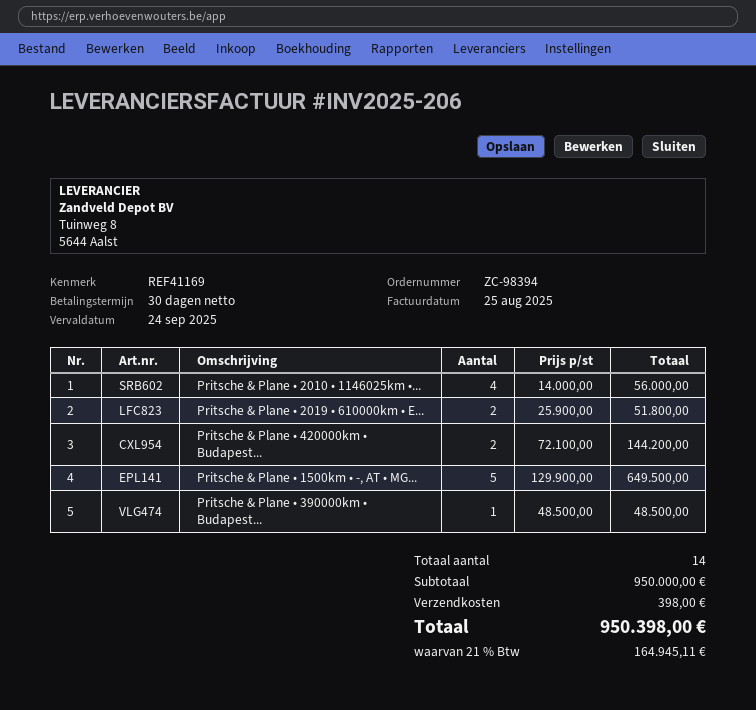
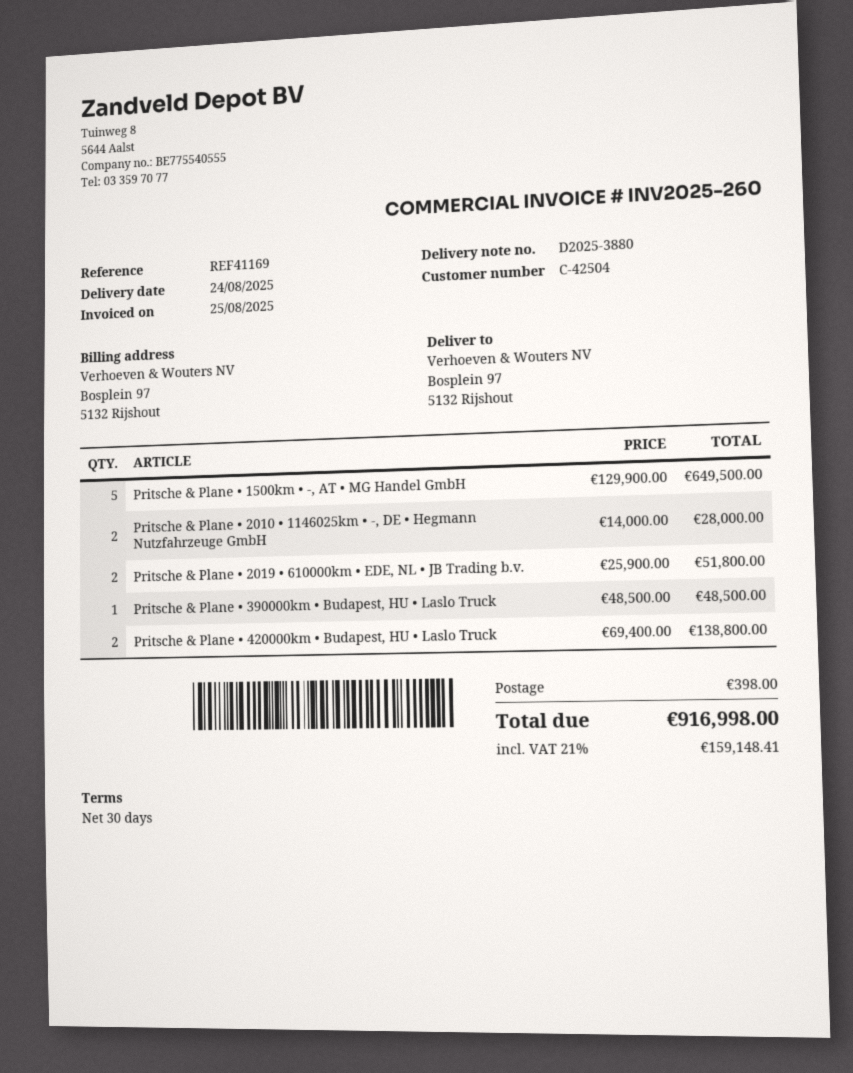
invoice number: INV2025-206 -> INV2025-260
Pritsche & Plane • 2010 • 1146025km •...: 4 x 14000.00 = 56000.00 -> 2 x 14000.00 = 28000.00
Pritsche & Plane • 420000km • Budapest...: 2 x 72100.00 = 144200.00 -> 2 x 69400.00 = 138800.00
tax: 21% = 164945.11 -> 21% = 159148.41
total: 950398.00 -> 916998.00

